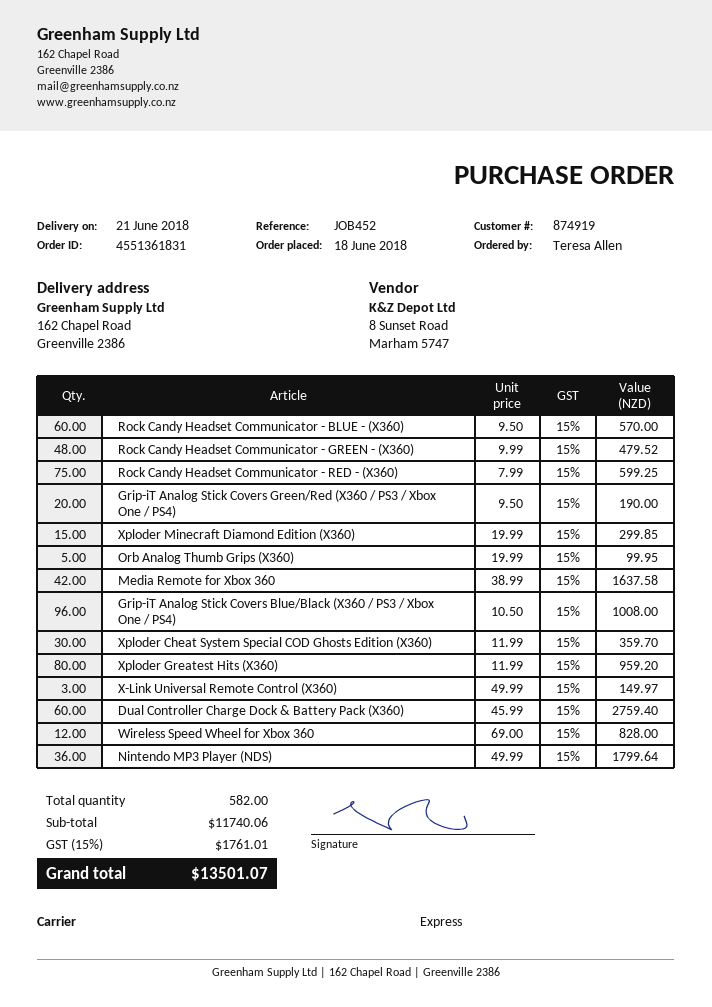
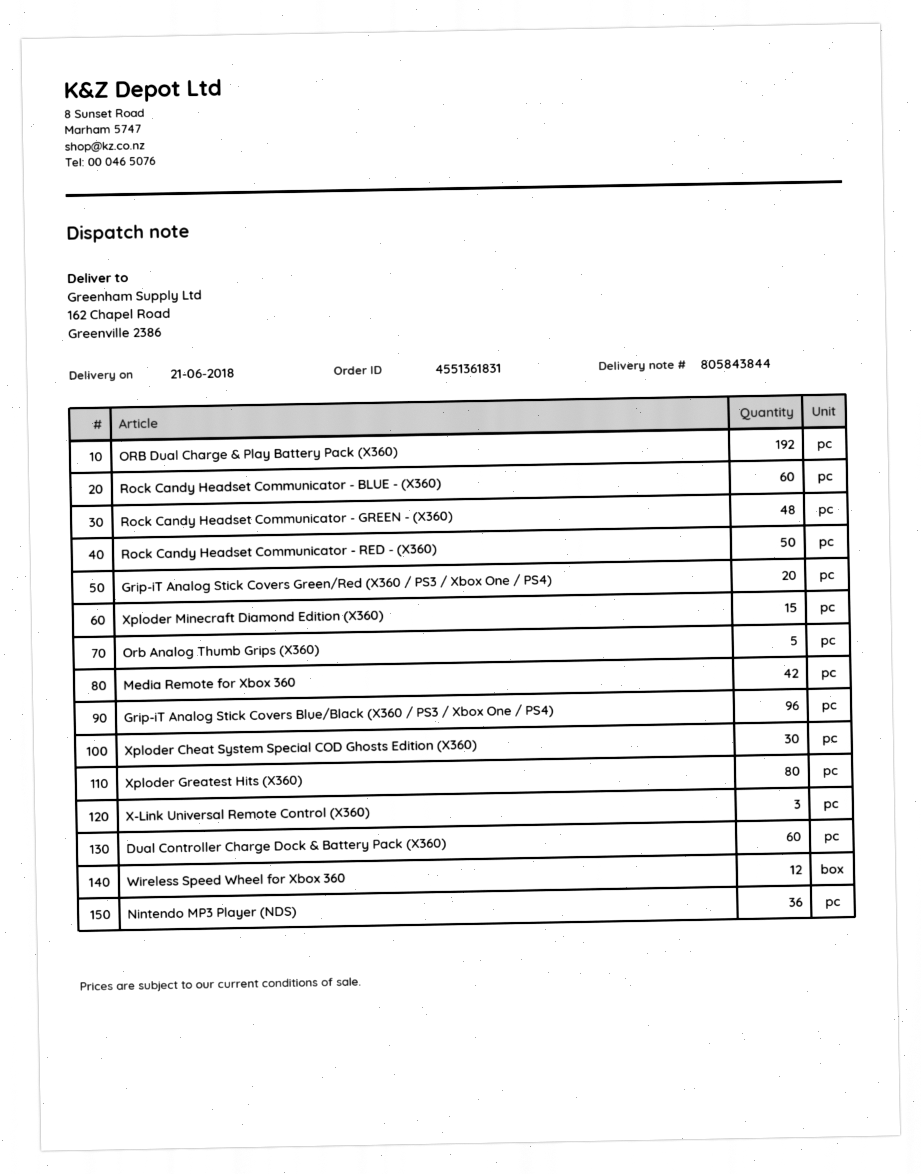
Rock Candy Headset Communicator - RED - (X360): 75 -> 50
ORB Dual Charge & Play Battery Pack (X360): none -> 192

